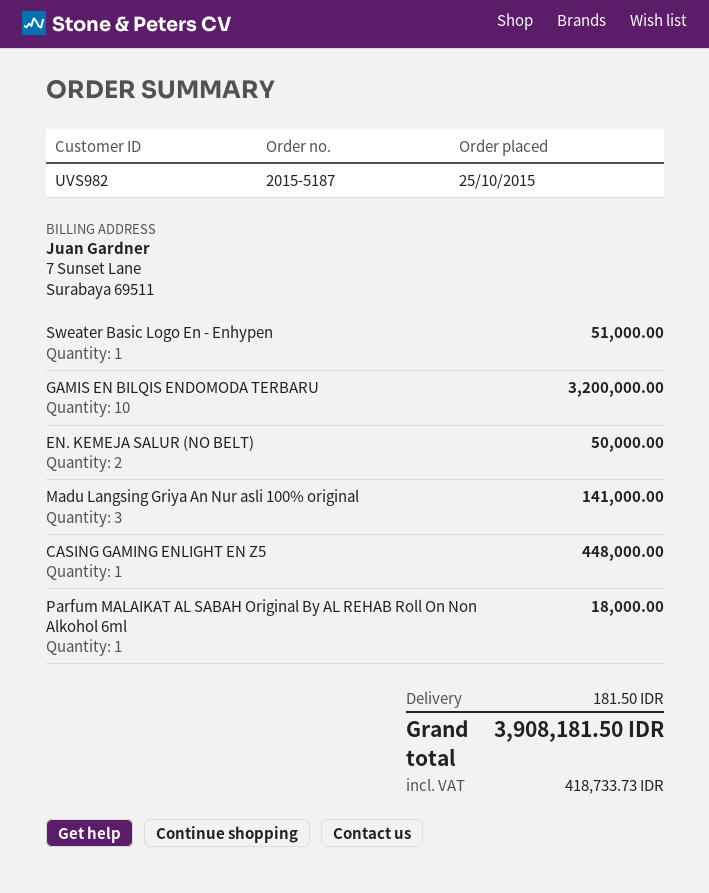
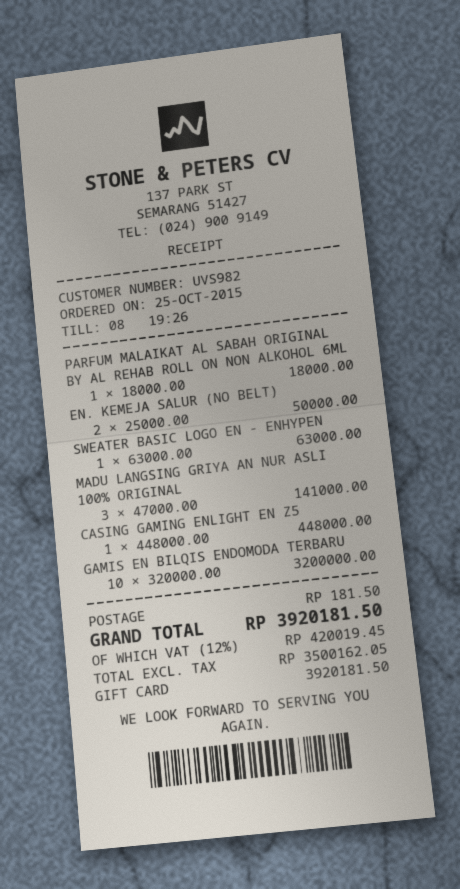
Sweater Basic Logo En - Enhypen: 1 for 51000.00 -> 1 for 63000.00
tax: 418733.73 -> 420019.45
total: 3908181.50 -> 3920181.50

